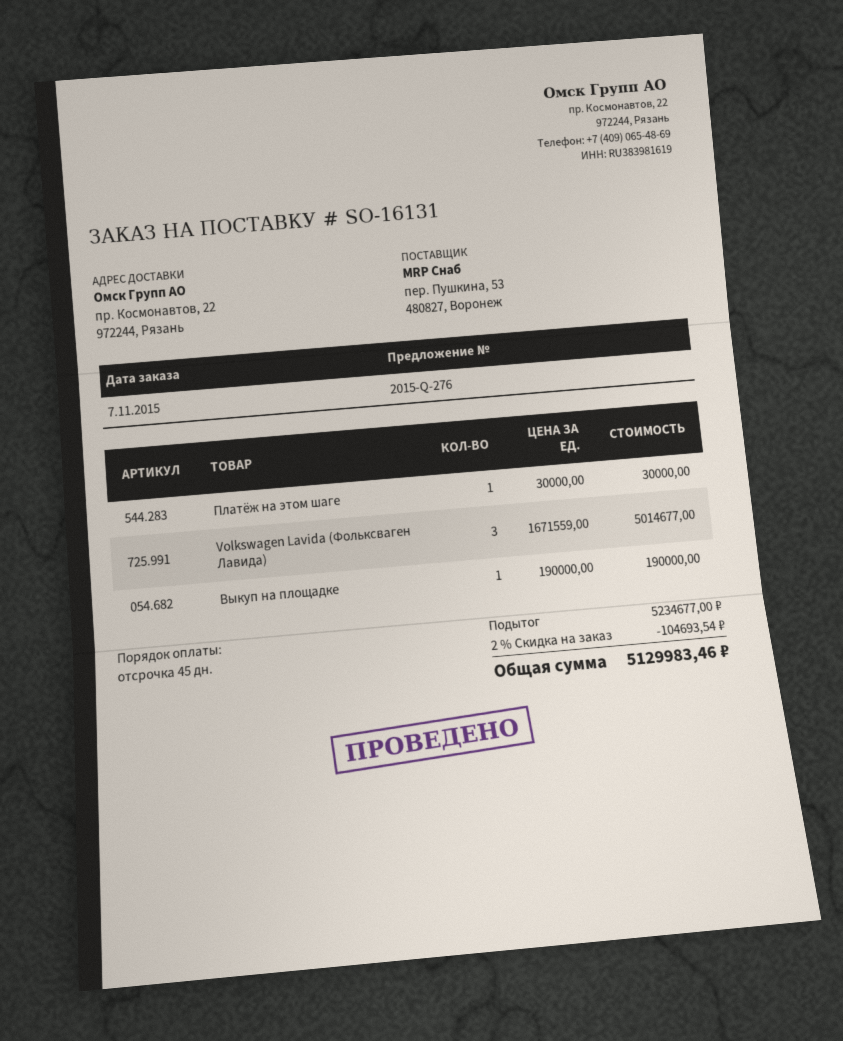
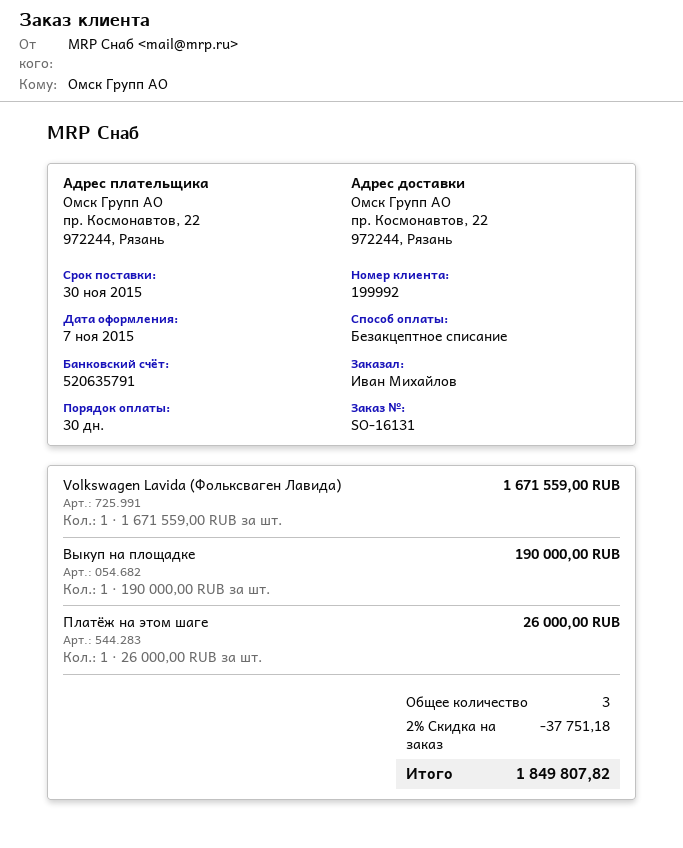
payment terms: 45 days -> 30 days
Платёж на этом шаге: 1 x 30000.00 = 30000.00 -> 1 x 26000.00 = 26000.00
Volkswagen Lavida (Фольксваген Лавида): 3 x 1671559.00 = 5014677.00 -> 1 x 1671559.00 = 1671559.00
discount: 2% = 104693.54 -> 2% = 37751.18
total: 5129983.46 -> 1849807.82

